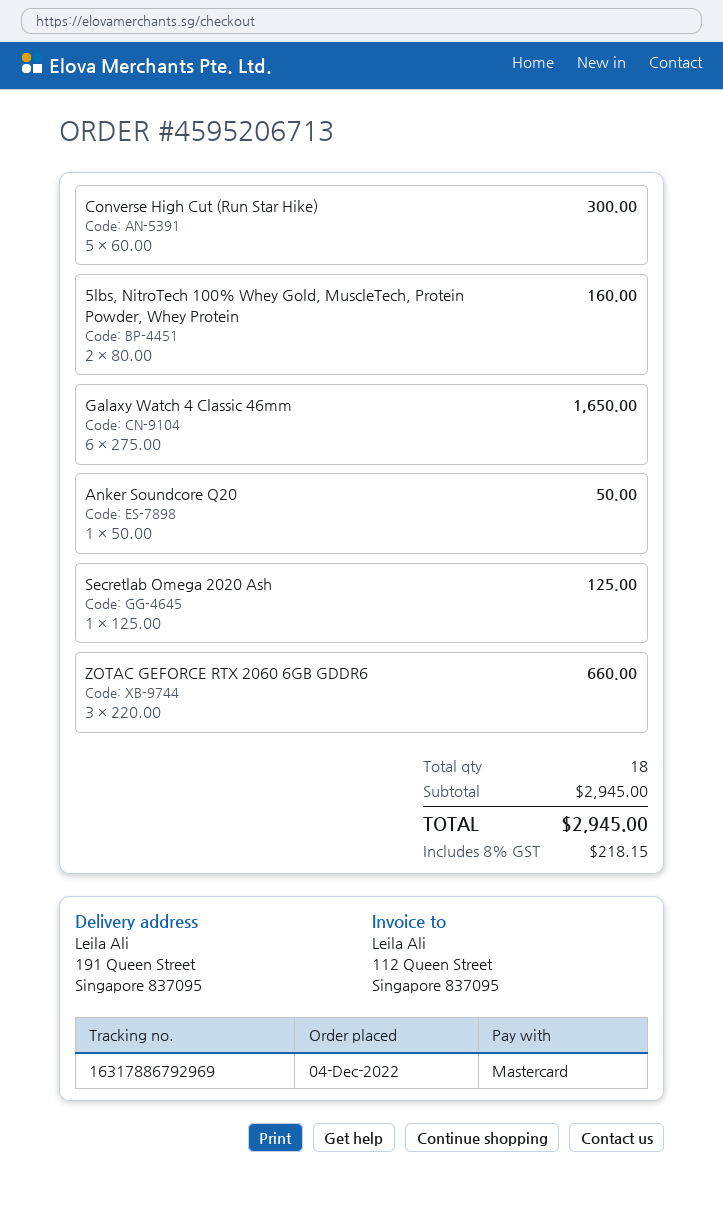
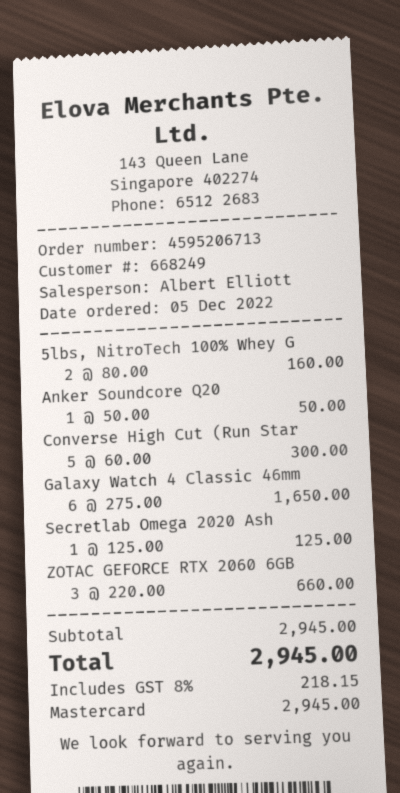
order date: 2022-12-04 -> 2022-12-05

